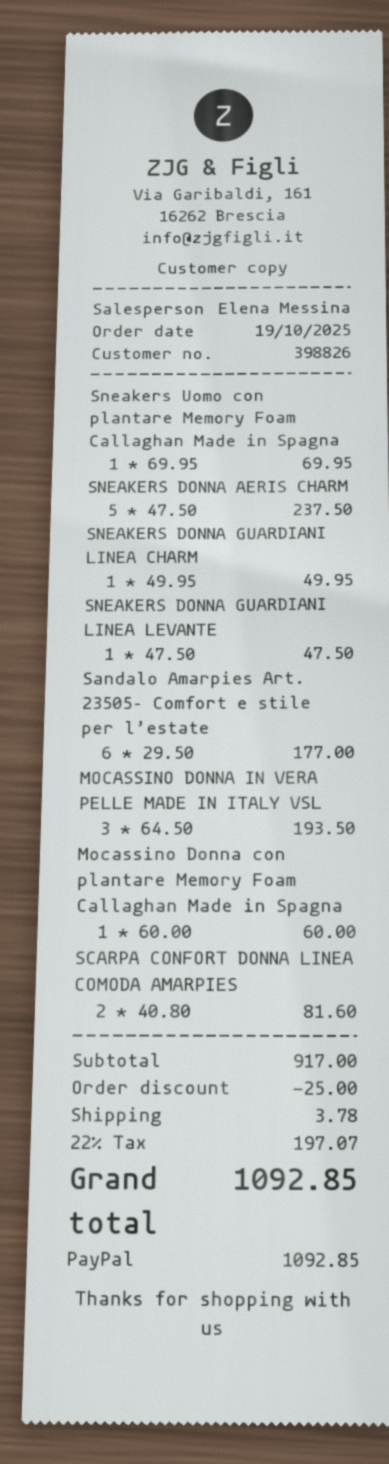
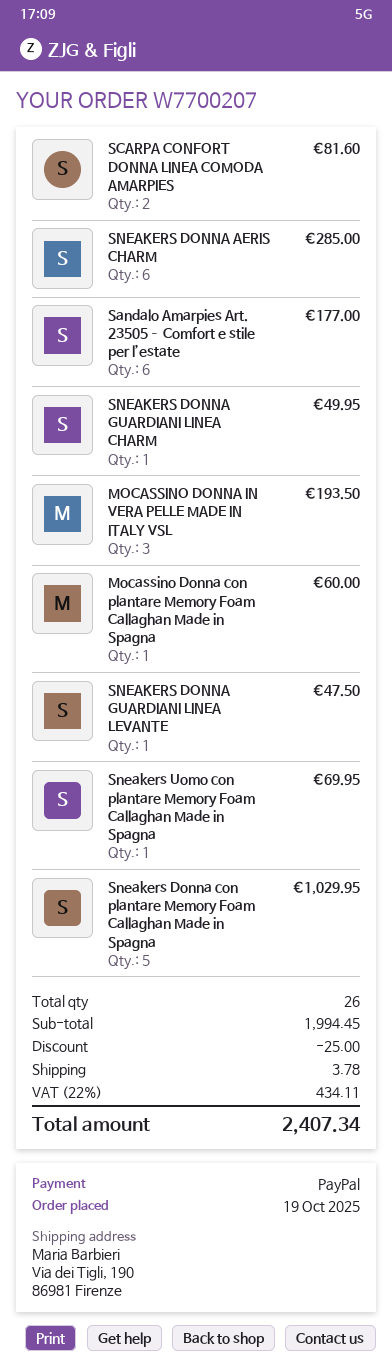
SNEAKERS DONNA AERIS CHARM: 5 for 237.50 -> 6 for 285.00
Sneakers Donna con plantare Memory Foam Callaghan Made in Spagna: none -> 5 for 1029.95
subtotal: 917.00 -> 1994.45
tax: 22% = 197.07 -> 22% = 434.11
total: 1092.85 -> 2407.34

